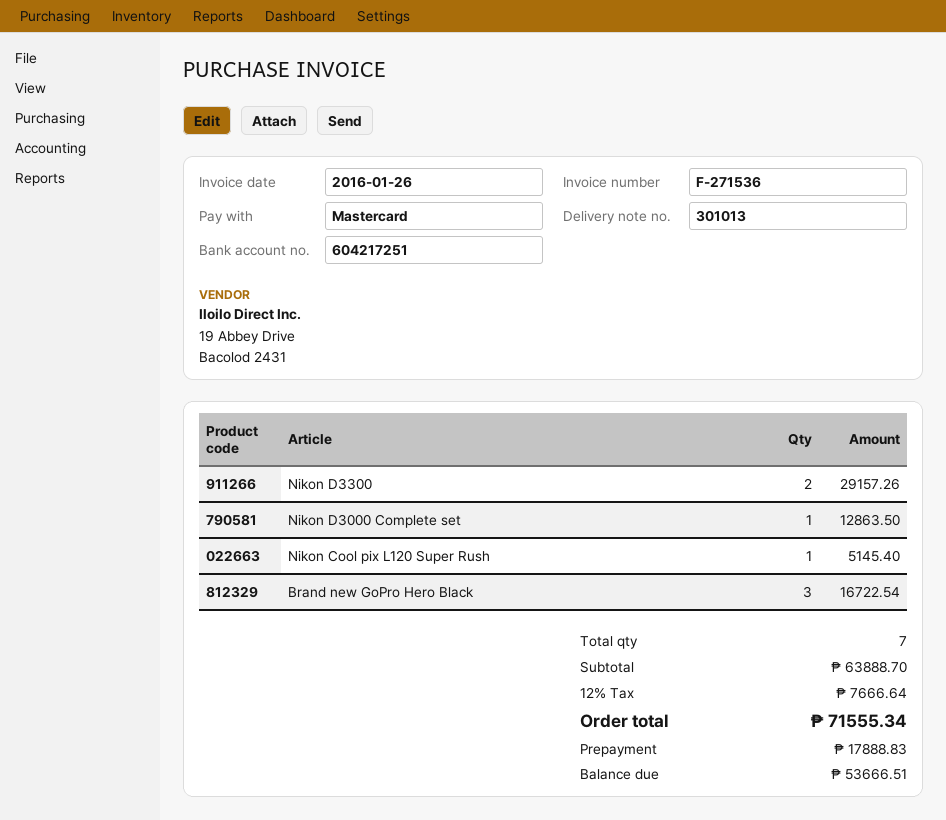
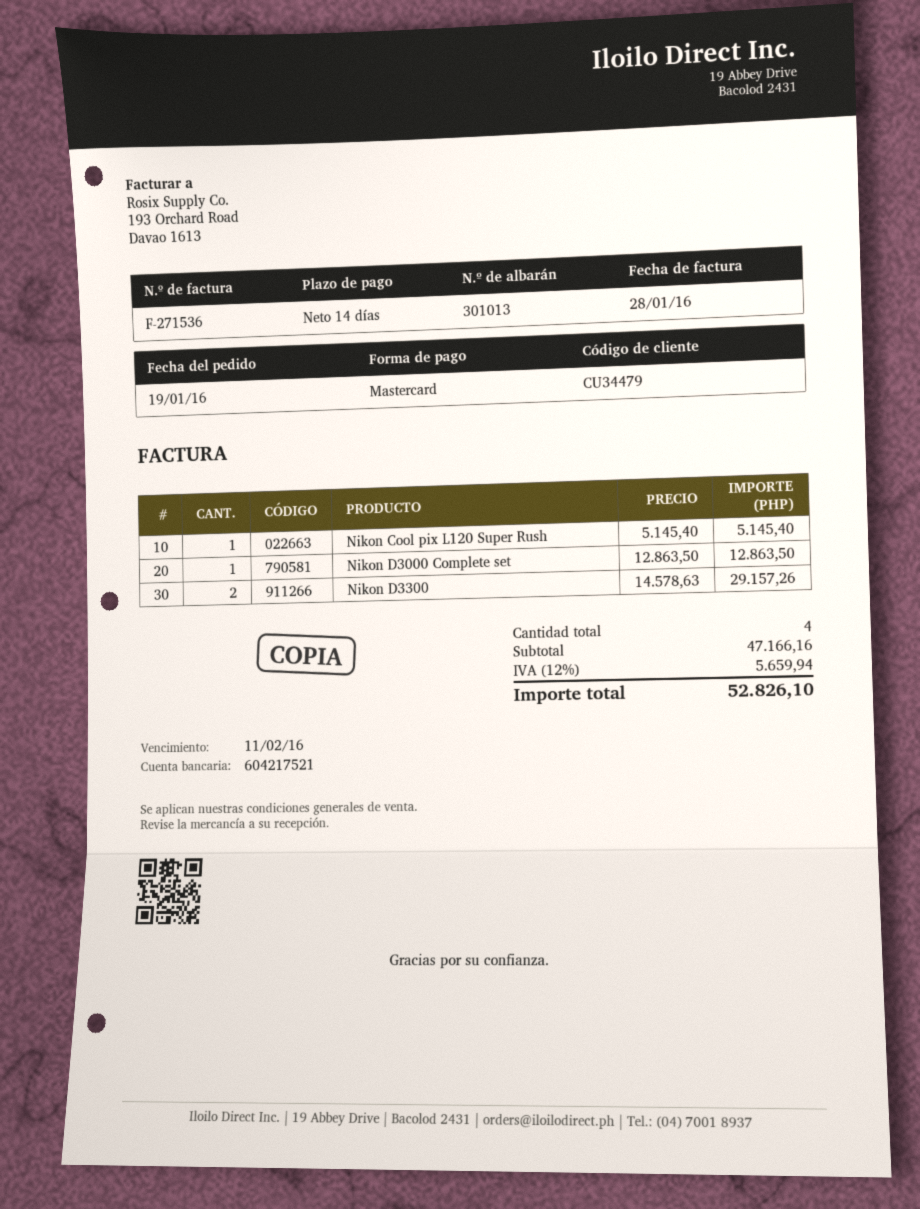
invoice date: 2016-01-26 -> 2016-01-28
bank account: 604217251 -> 604217521
Brand new GoPro Hero Black: 3 for 16722.54 -> none
total quantity: 7 -> 4
subtotal: 63888.70 -> 47166.16
tax: 12% = 7666.64 -> 12% = 5659.94
total: 71555.34 -> 52826.10

